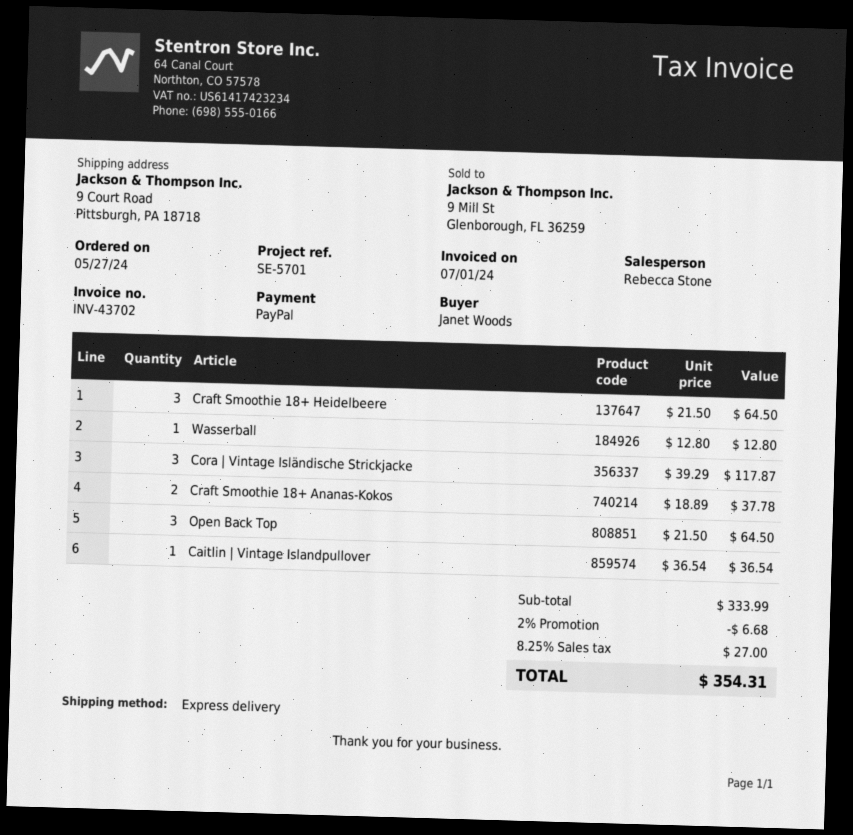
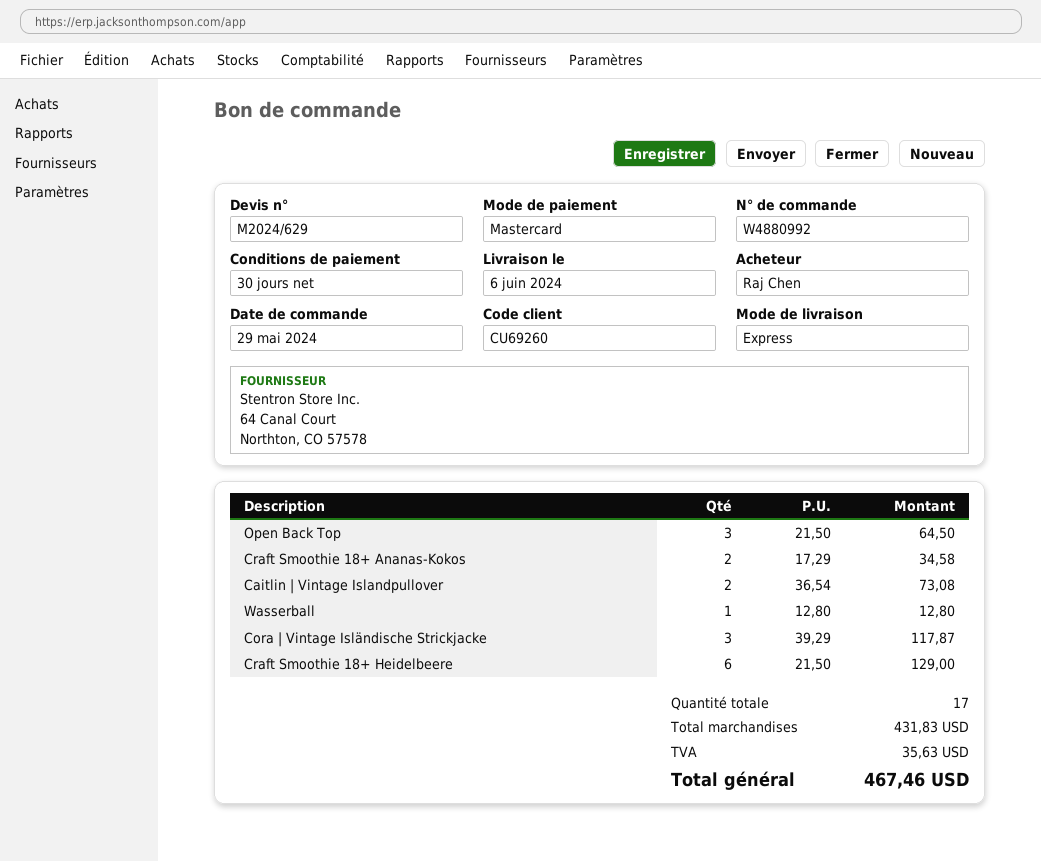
order date: 2024-05-27 -> 2024-05-29
ordered by: Janet Woods -> Raj Chen
payment method: PayPal -> Mastercard
Craft Smoothie 18+ Heidelbeere: 3 x 21.50 = 64.50 -> 6 x 21.50 = 129.00
Craft Smoothie 18+ Ananas-Kokos: 2 x 18.89 = 37.78 -> 2 x 17.29 = 34.58
Caitlin | Vintage Islandpullover: 1 x 36.54 = 36.54 -> 2 x 36.54 = 73.08
subtotal: 333.99 -> 431.83
discount: 2% = 6.68 -> none
tax: 27.00 -> 35.63
total: 354.31 -> 467.46

